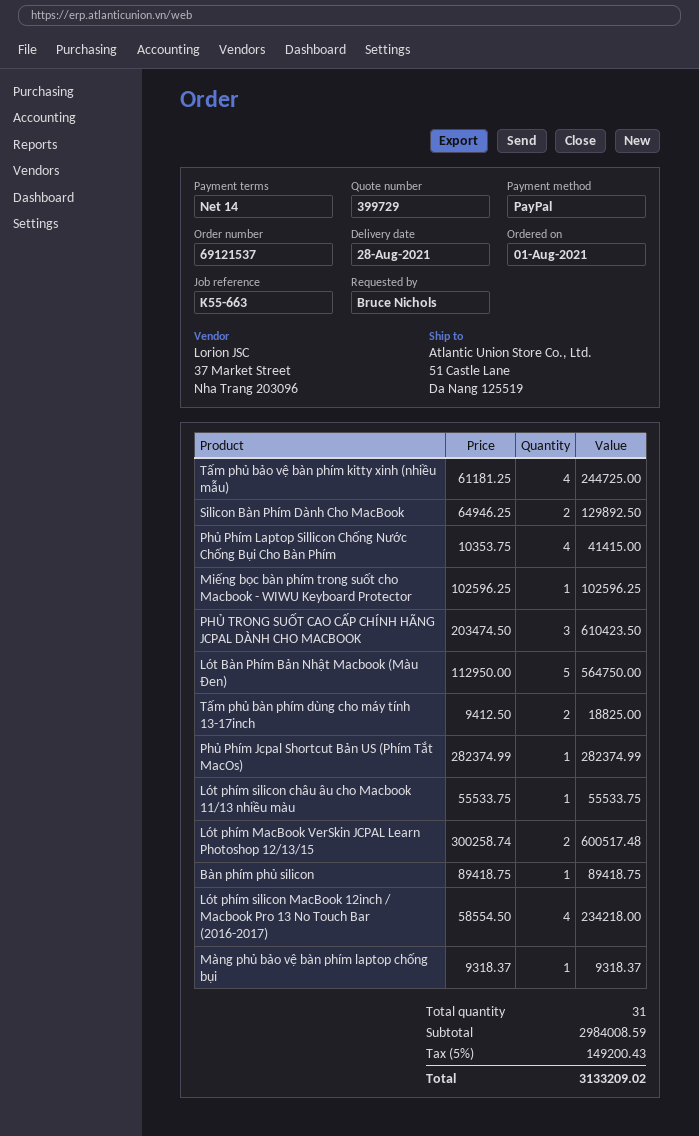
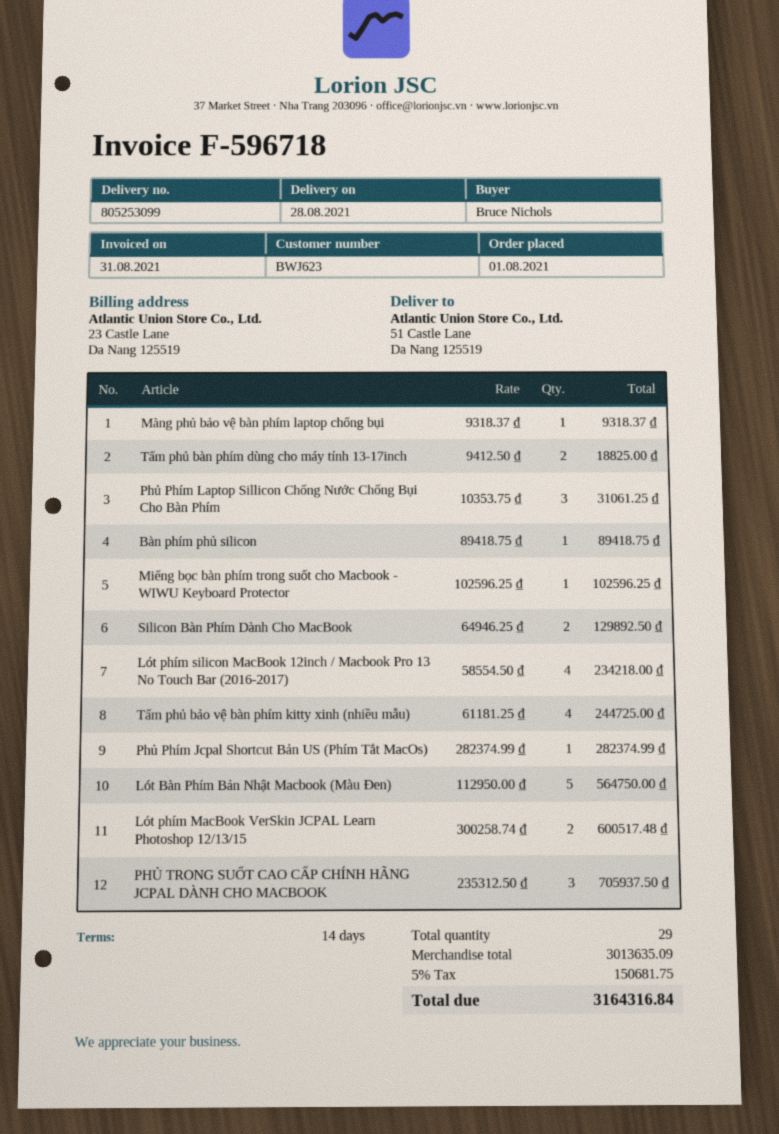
Phủ Phím Laptop Sillicon Chống Nước Chống Bụi Cho Bàn Phím: 4 x 10353.75 = 41415.00 -> 3 x 10353.75 = 31061.25
PHỦ TRONG SUỐT CAO CẤP CHÍNH HÃNG JCPAL DÀNH CHO MACBOOK: 3 x 203474.50 = 610423.50 -> 3 x 235312.50 = 705937.50
Lót phím silicon châu âu cho Macbook 11/13 nhiều màu: 1 x 55533.75 = 55533.75 -> none
total quantity: 31 -> 29
subtotal: 2984008.59 -> 3013635.09
tax: 5% = 149200.43 -> 5% = 150681.75
total: 3133209.02 -> 3164316.84

